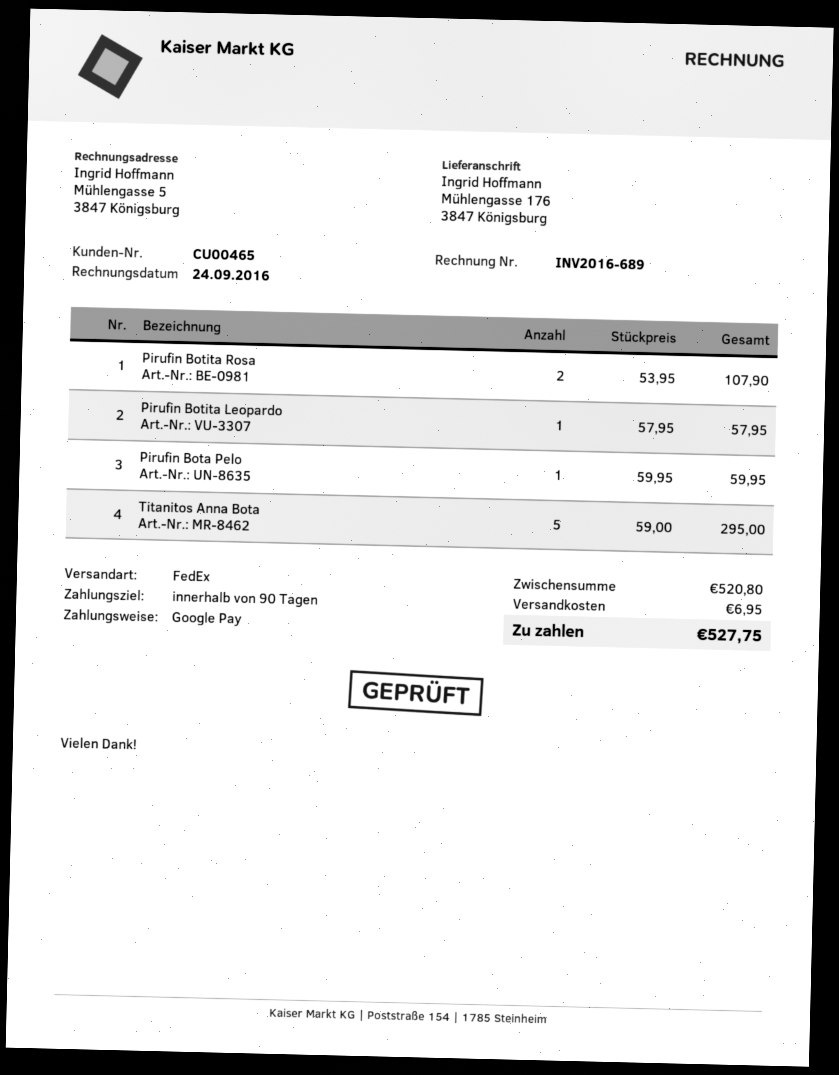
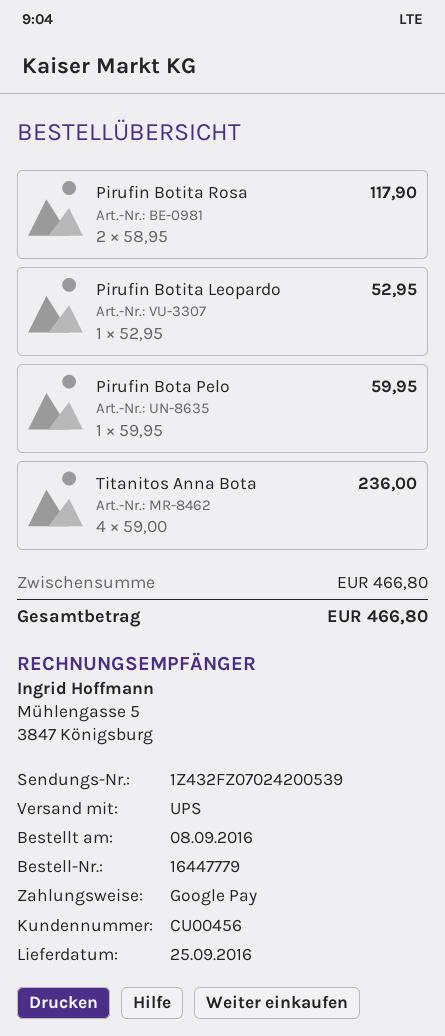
customer number: CU00465 -> CU00456
shipping method: FedEx -> UPS
Pirufin Botita Rosa: 2 x 53.95 = 107.90 -> 2 x 58.95 = 117.90
Pirufin Botita Leopardo: 1 x 57.95 = 57.95 -> 1 x 52.95 = 52.95
Titanitos Anna Bota: 5 x 59.00 = 295.00 -> 4 x 59.00 = 236.00
subtotal: 520.80 -> 466.80
shipping: 6.95 -> none
total: 527.75 -> 466.80

